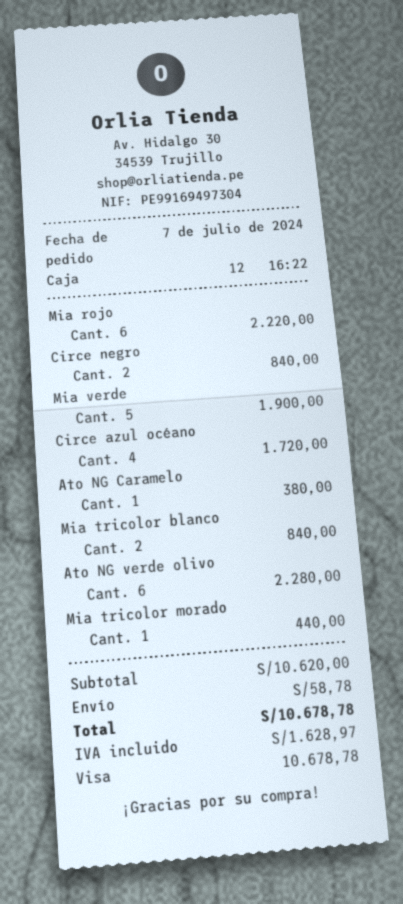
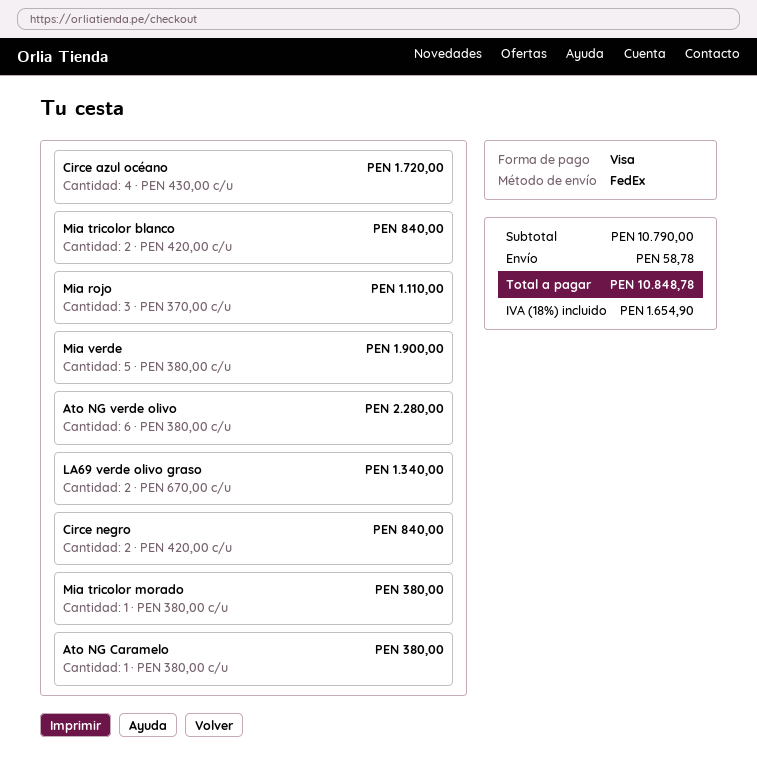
Mia rojo: 6 for 2220.00 -> 3 for 1110.00
Mia tricolor morado: 1 for 440.00 -> 1 for 380.00
LA69 verde olivo graso: none -> 2 for 1340.00
subtotal: 10620.00 -> 10790.00
tax: 1628.97 -> 1654.90
total: 10678.78 -> 10848.78

